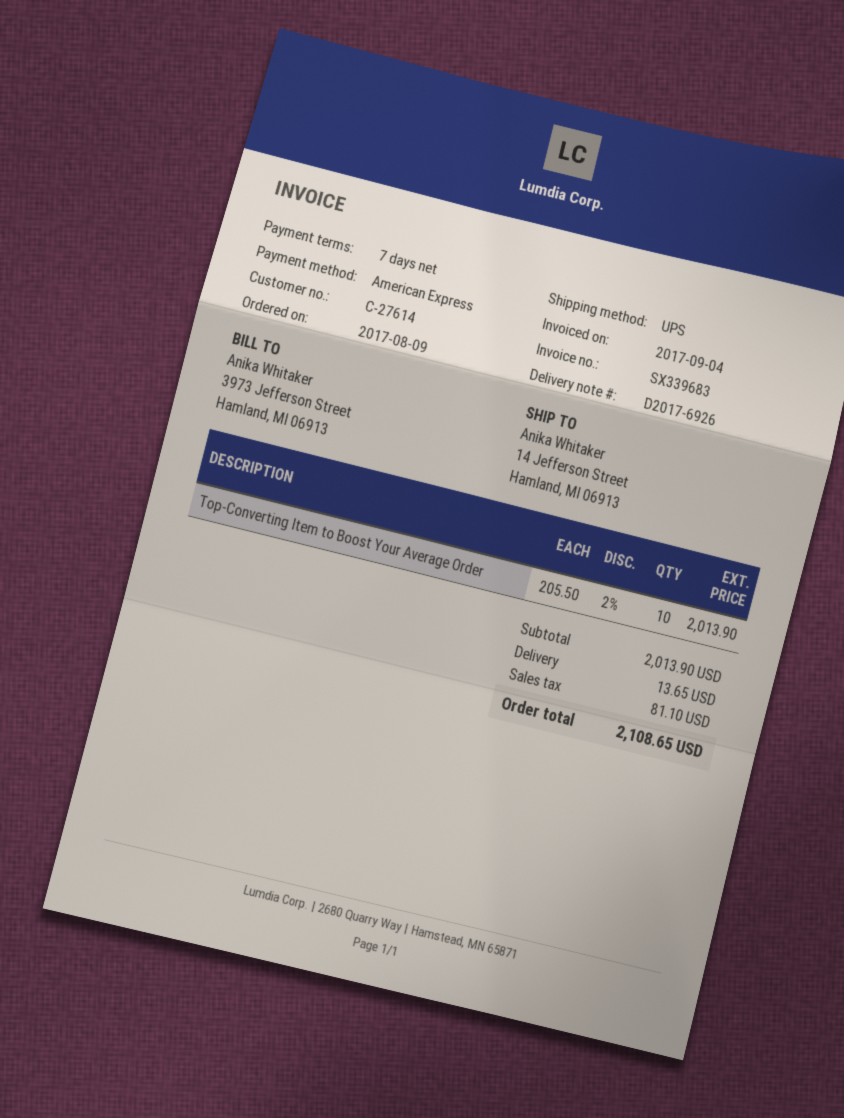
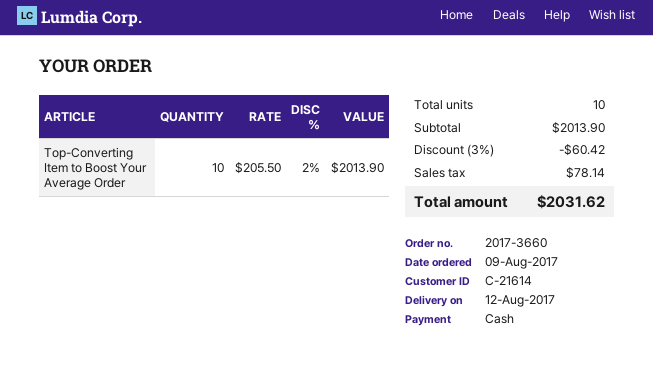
customer number: C-27614 -> C-21614
payment method: American Express -> cash
discount: none -> 3% = 60.42
shipping: 13.65 -> none
tax: 81.10 -> 78.14
total: 2108.65 -> 2031.62

